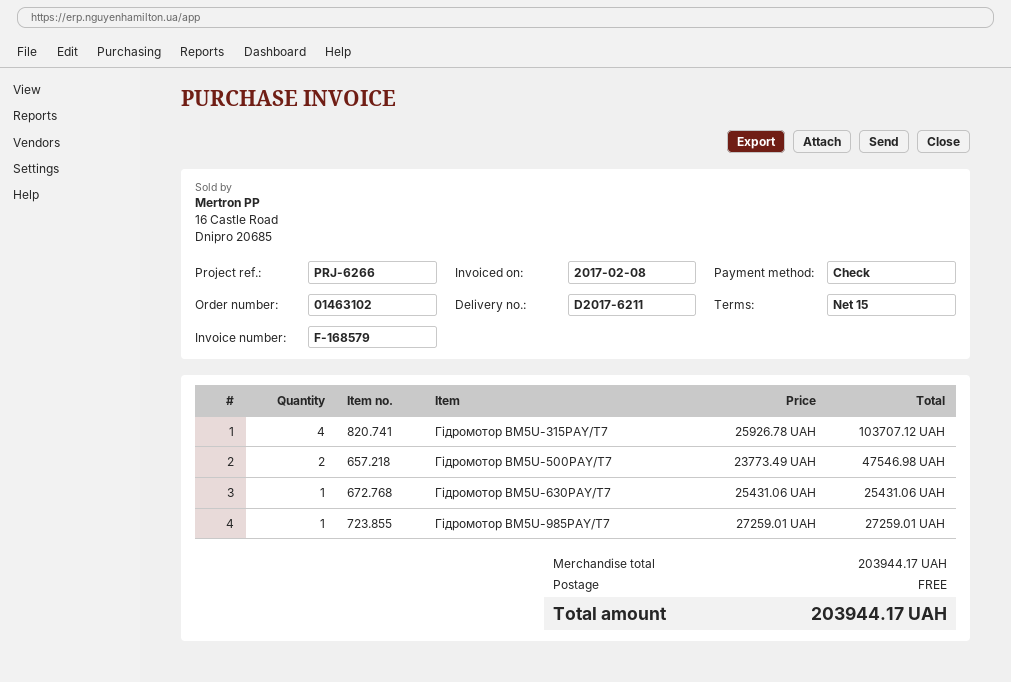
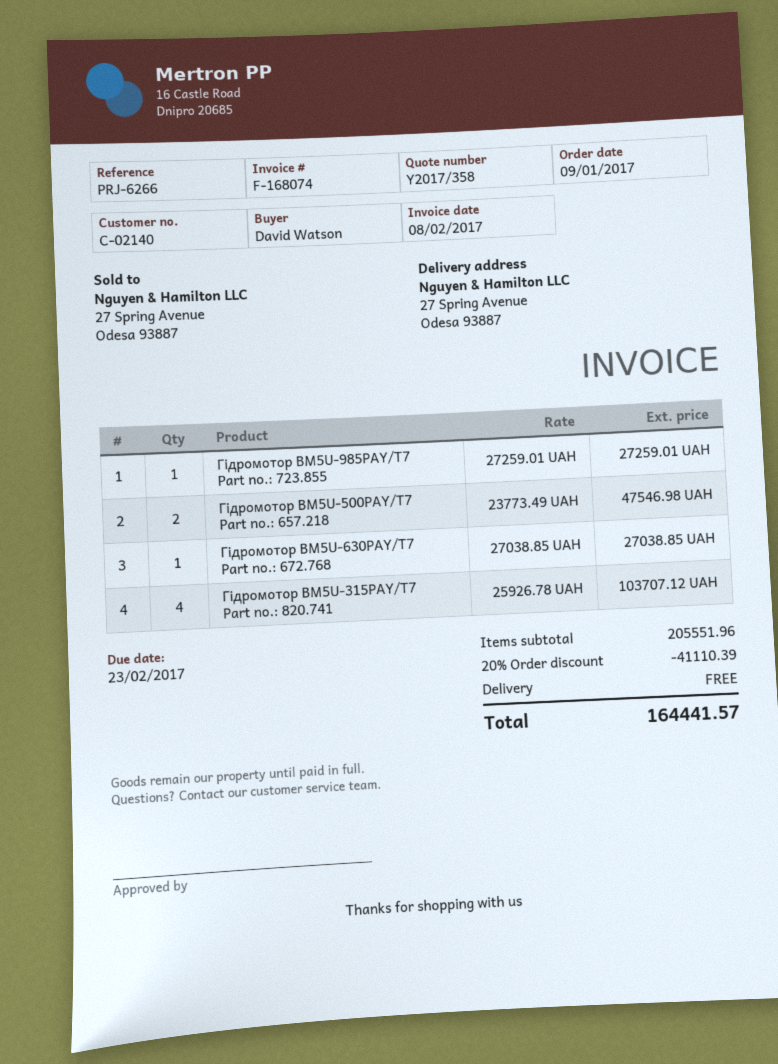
invoice number: F-168579 -> F-168074
Гідромотор BM5U-630PAY/T7: 1 x 25431.06 = 25431.06 -> 1 x 27038.85 = 27038.85
subtotal: 203944.17 -> 205551.96
discount: none -> 20% = 41110.39
total: 203944.17 -> 164441.57

